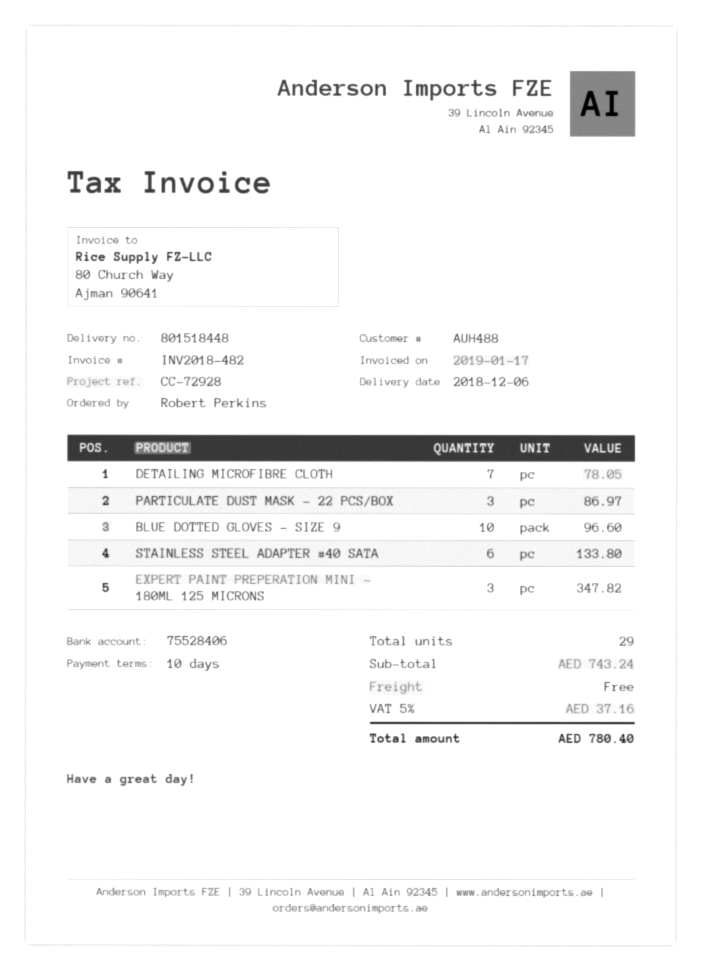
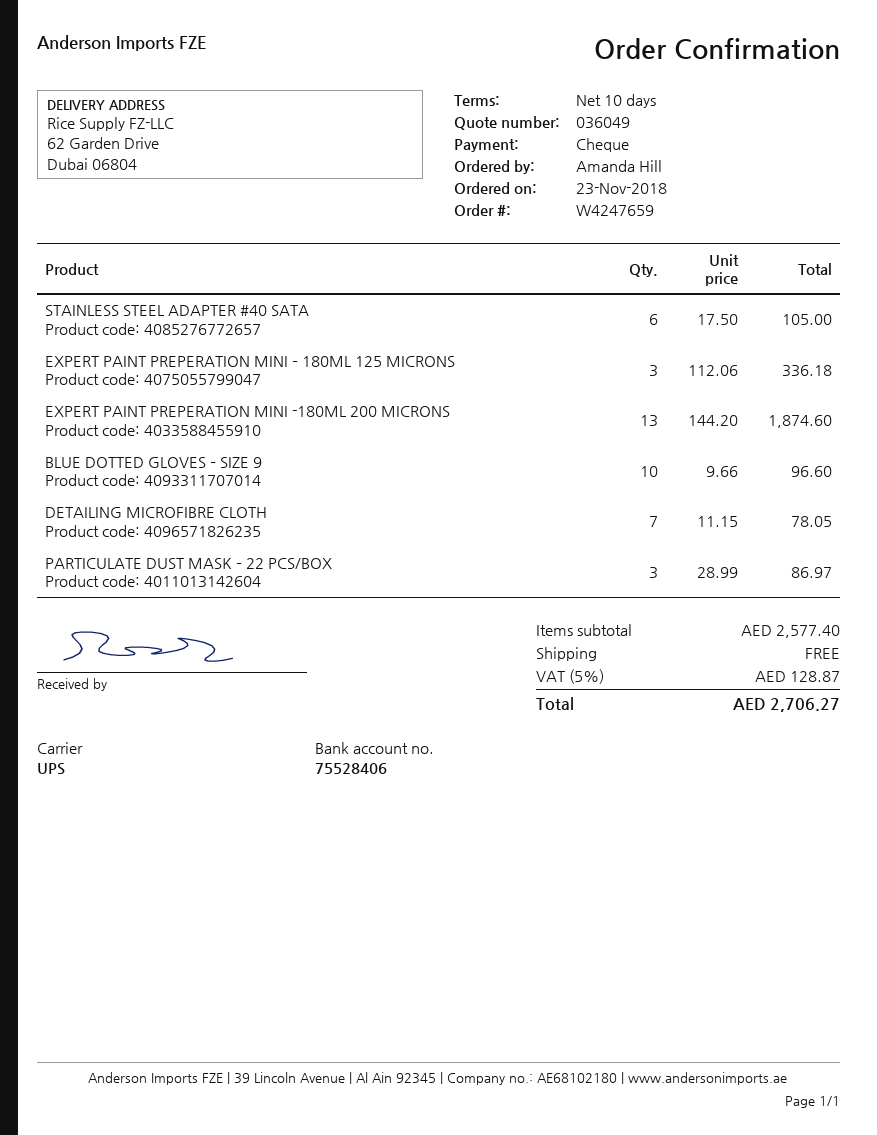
ordered by: Robert Perkins -> Amanda Hill
STAINLESS STEEL ADAPTER #40 SATA: 6 for 133.80 -> 6 for 105.00
EXPERT PAINT PREPERATION MINI – 180ML 125 MICRONS: 3 for 347.82 -> 3 for 336.18
EXPERT PAINT PREPERATION MINI -180ML 200 MICRONS: none -> 13 for 1874.60
subtotal: 743.24 -> 2577.40
tax: 5% = 37.16 -> 5% = 128.87
total: 780.40 -> 2706.27

